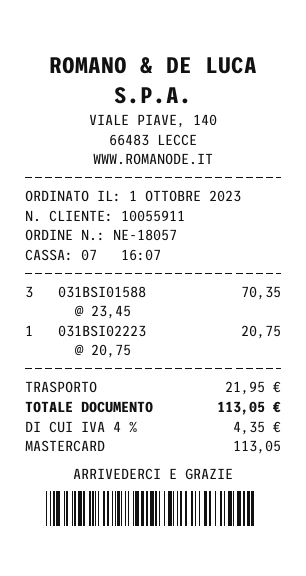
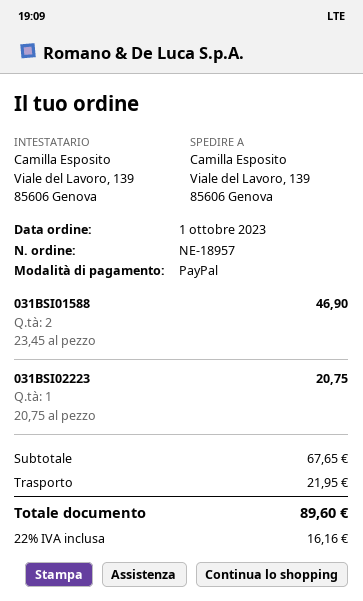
order number: NE-18057 -> NE-18957
payment method: Mastercard -> PayPal
031BSI01588: 3 x 23.45 = 70.35 -> 2 x 23.45 = 46.90
tax: 4% = 4.35 -> 22% = 16.16
total: 113.05 -> 89.60

